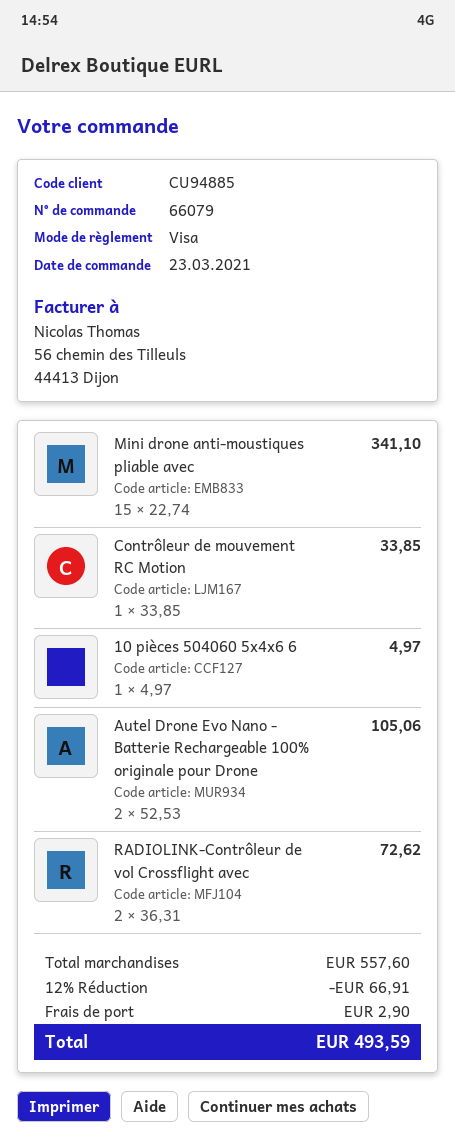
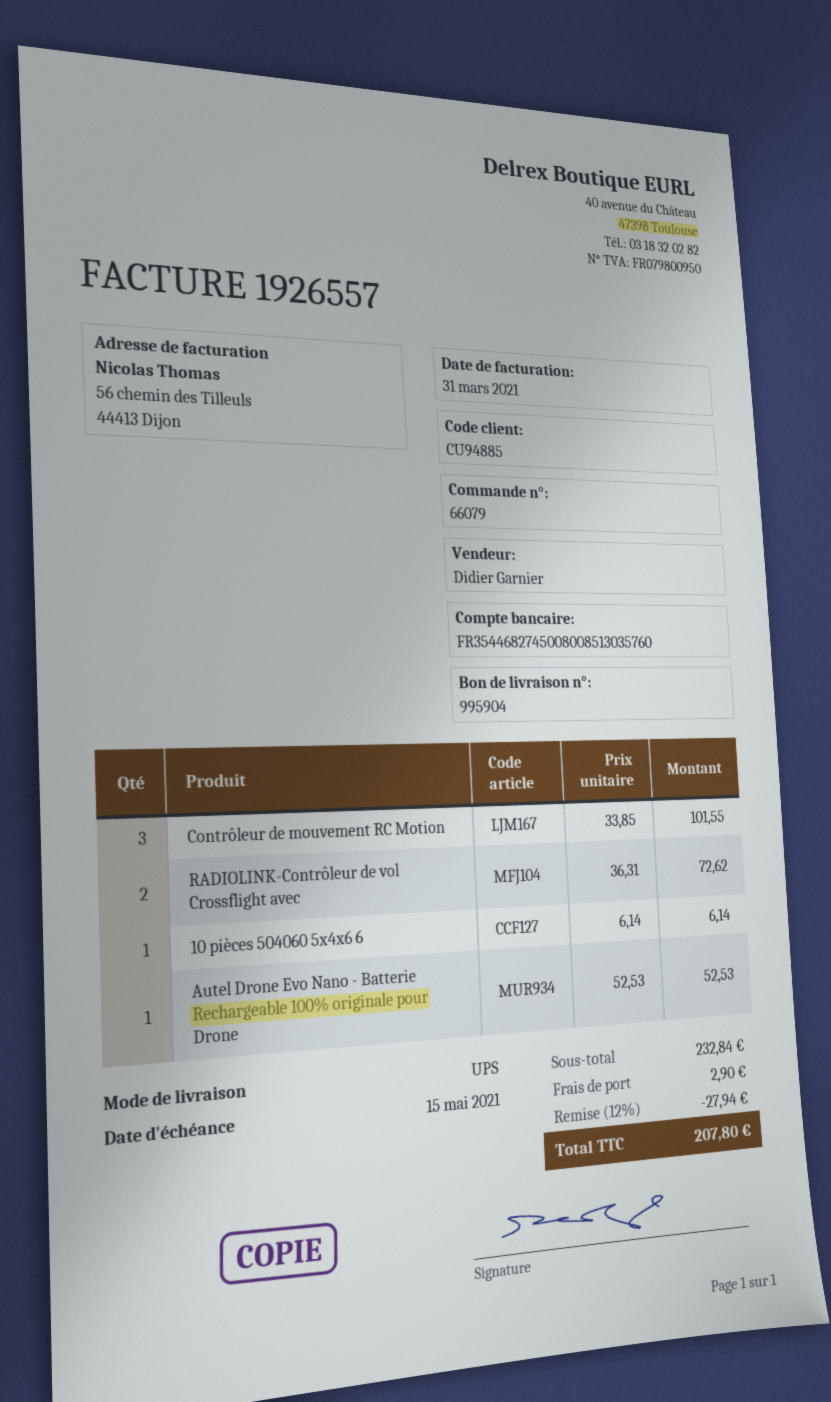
Mini drone anti-moustiques pliable avec: 15 x 22.74 = 341.10 -> none
Contrôleur de mouvement RC Motion: 1 x 33.85 = 33.85 -> 3 x 33.85 = 101.55
10 pièces 504060 5x4x6 6: 1 x 4.97 = 4.97 -> 1 x 6.14 = 6.14
Autel Drone Evo Nano - Batterie Rechargeable 100% originale pour Drone: 2 x 52.53 = 105.06 -> 1 x 52.53 = 52.53
subtotal: 557.60 -> 232.84
discount: 12% = 66.91 -> 12% = 27.94
total: 493.59 -> 207.80

